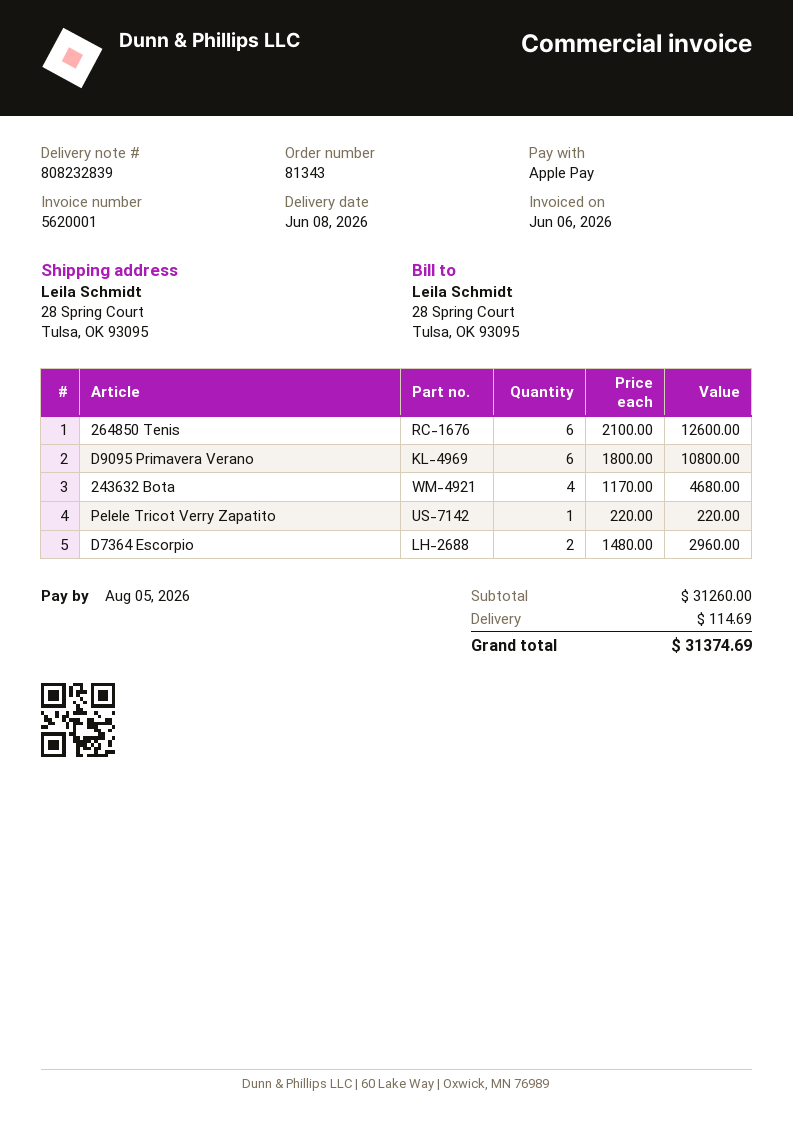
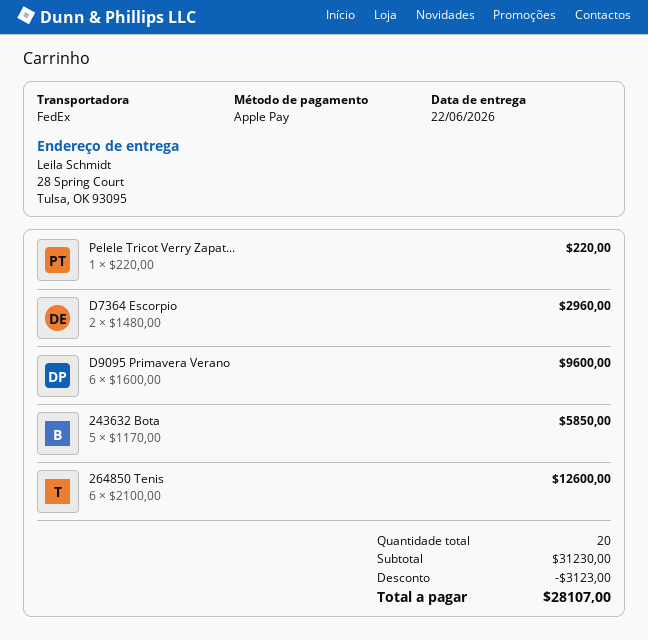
delivery date: 2026-06-08 -> 2026-06-22
D9095 Primavera Verano: 6 x 1800.00 = 10800.00 -> 6 x 1600.00 = 9600.00
243632 Bota: 4 x 1170.00 = 4680.00 -> 5 x 1170.00 = 5850.00
subtotal: 31260.00 -> 31230.00
discount: none -> 3123.00
shipping: 114.69 -> none
total: 31374.69 -> 28107.00

